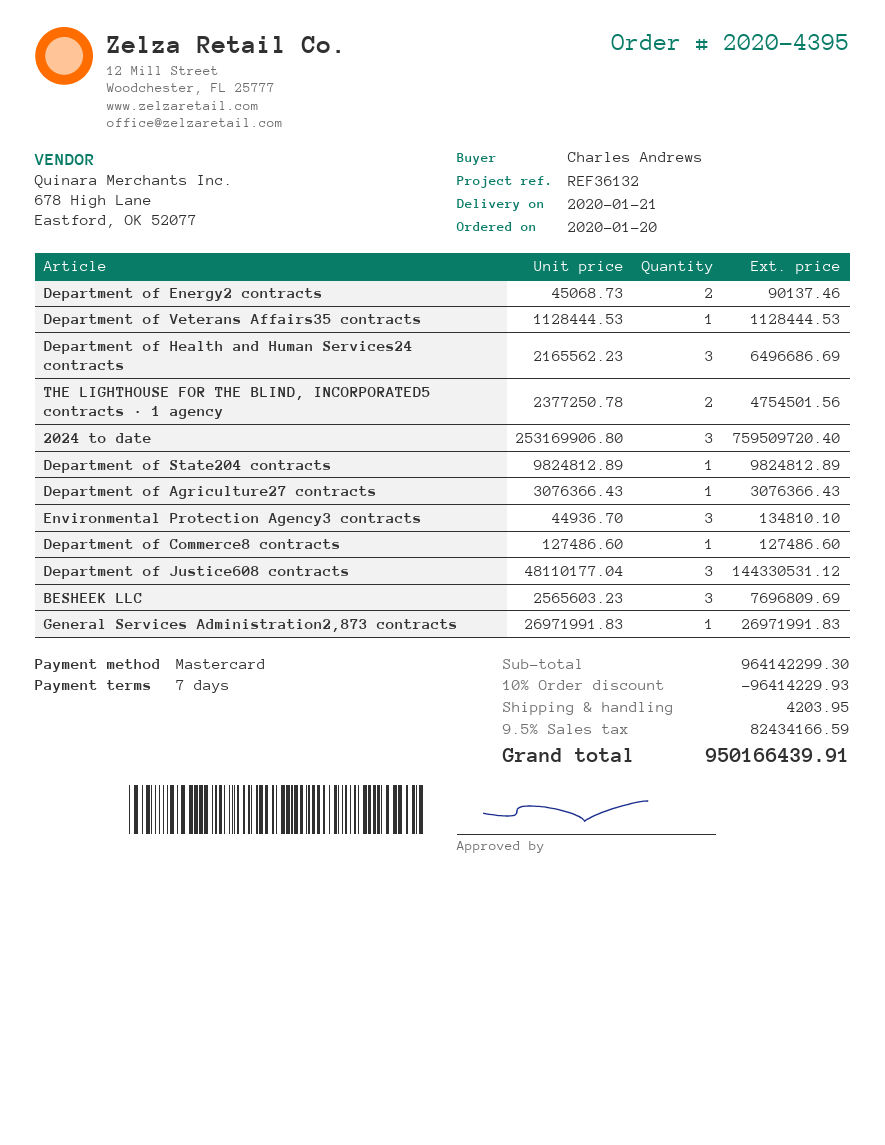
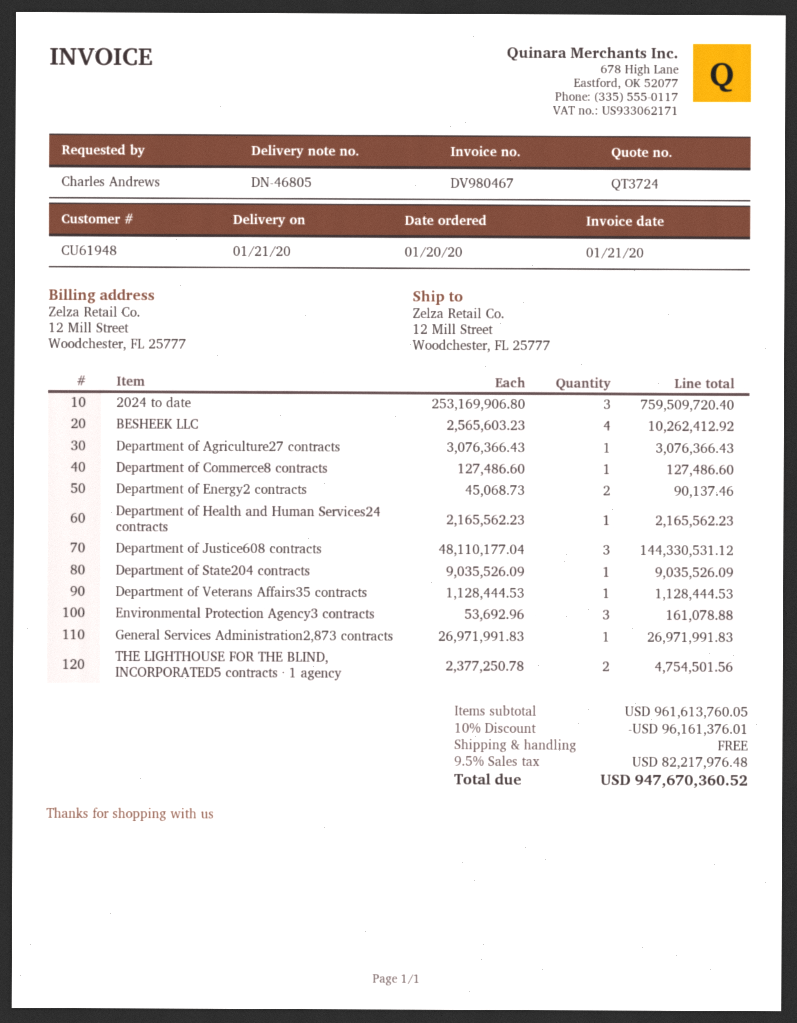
Department of Health and Human Services24 contracts: 3 x 2165562.23 = 6496686.69 -> 1 x 2165562.23 = 2165562.23
Department of State204 contracts: 1 x 9824812.89 = 9824812.89 -> 1 x 9035526.09 = 9035526.09
Environmental Protection Agency3 contracts: 3 x 44936.70 = 134810.10 -> 3 x 53692.96 = 161078.88
BESHEEK LLC: 3 x 2565603.23 = 7696809.69 -> 4 x 2565603.23 = 10262412.92
subtotal: 964142299.30 -> 961613760.05
discount: 10% = 96414229.93 -> 10% = 96161376.01
shipping: 4203.95 -> 0.00
tax: 9.5% = 82434166.59 -> 9.5% = 82217976.48
total: 950166439.91 -> 947670360.52

